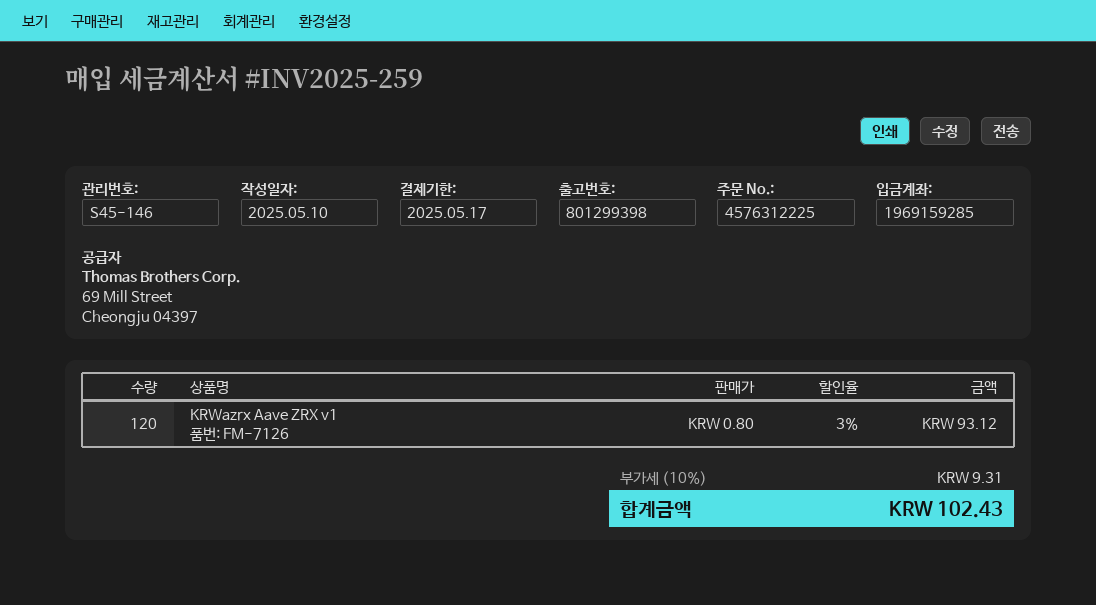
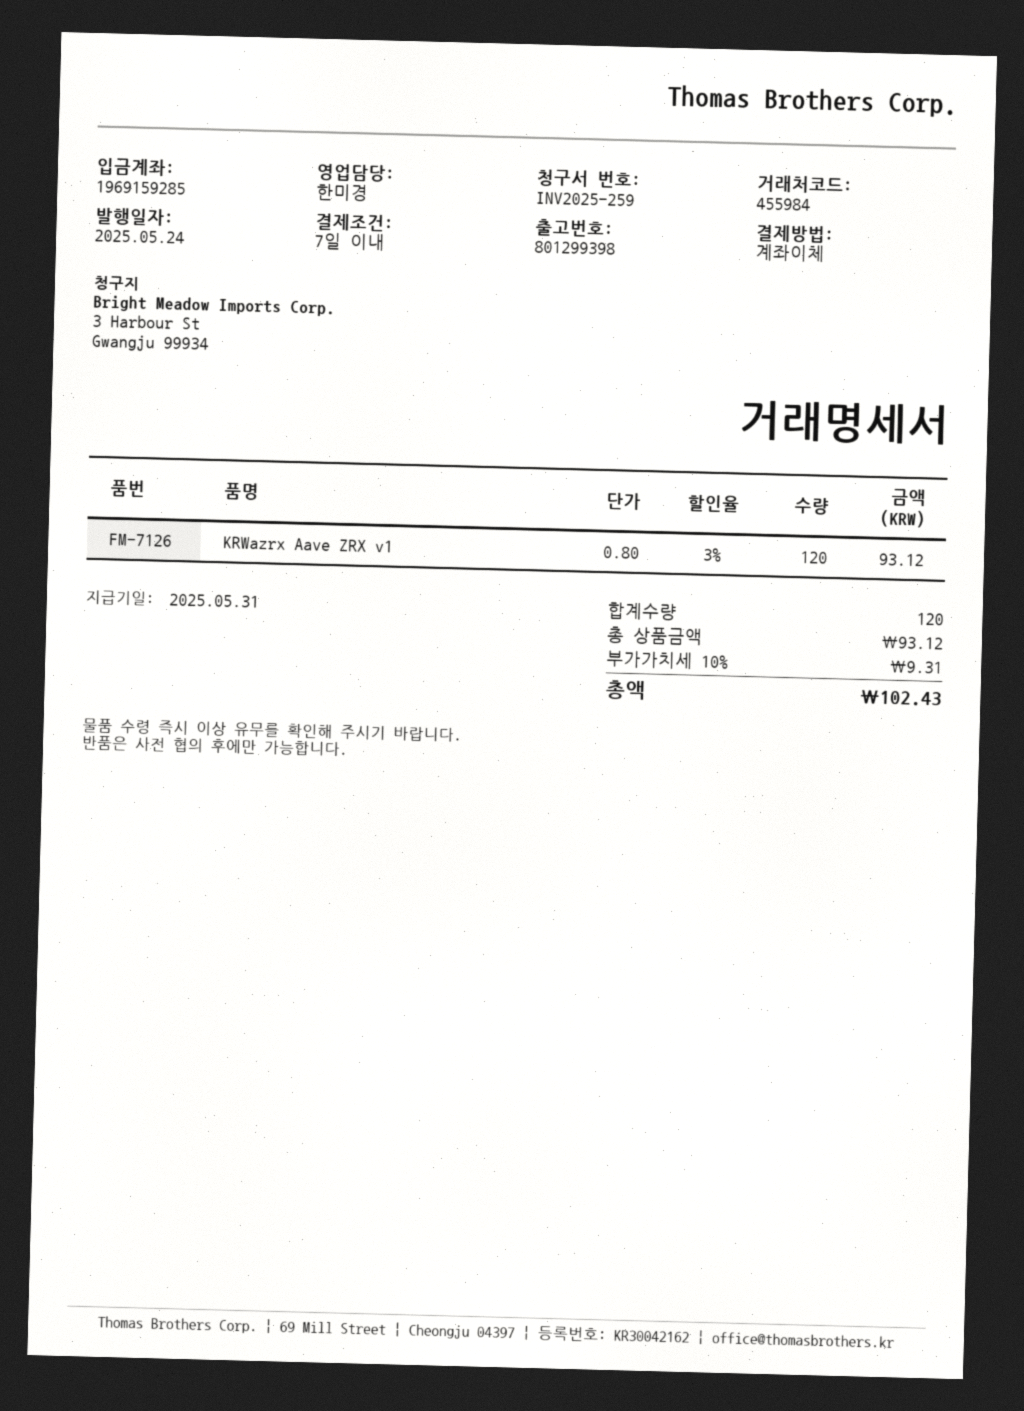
invoice date: 2025-05-10 -> 2025-05-24
due date: 2025-05-17 -> 2025-05-31

